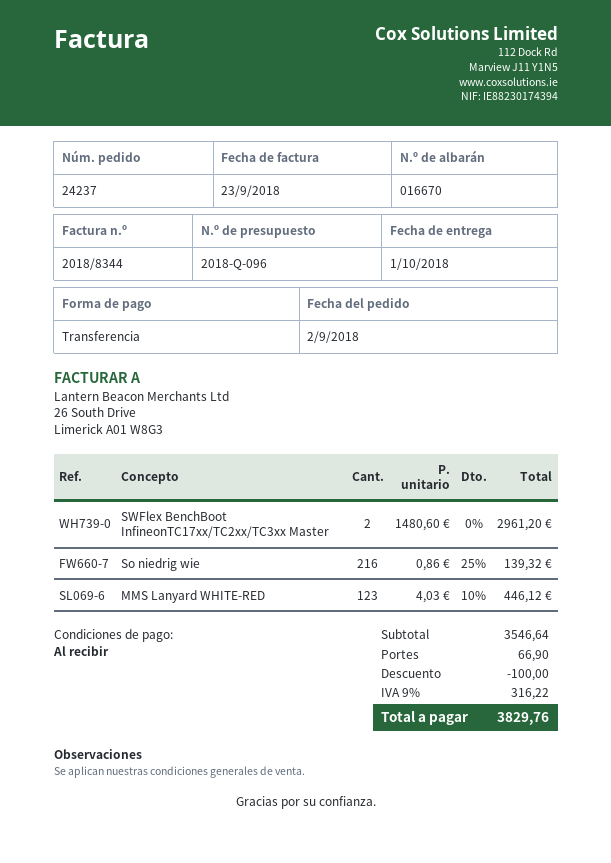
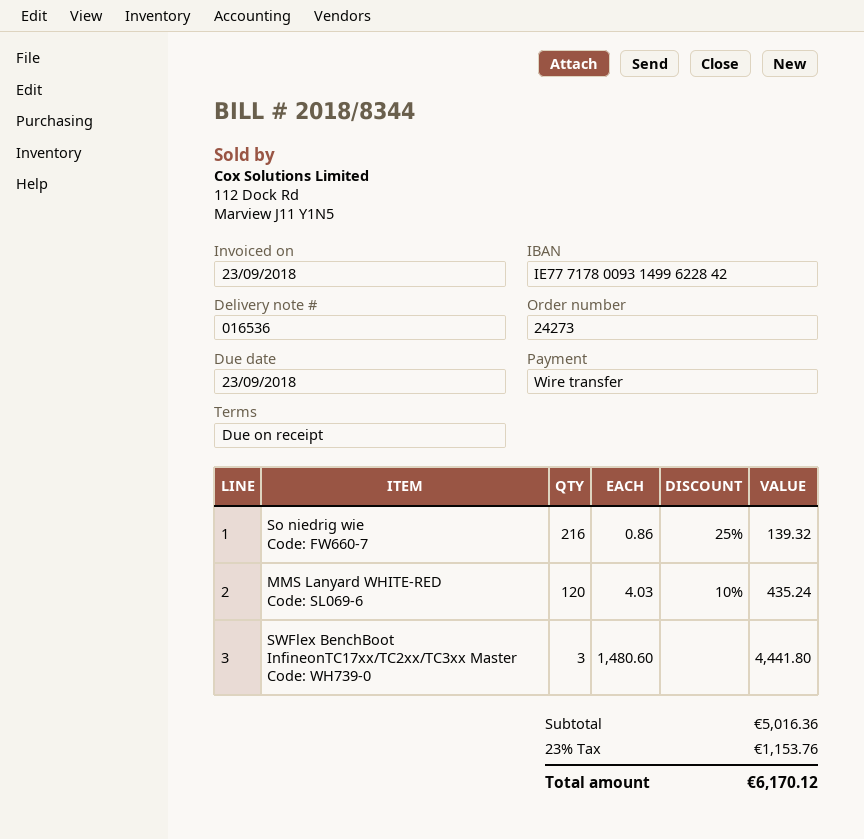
order number: 24237 -> 24273
delivery note number: 016670 -> 016536
SWFlex BenchBoot InfineonTC17xx/TC2xx/TC3xx Master: 2 x 1480.60 = 2961.20 -> 3 x 1480.60 = 4441.80
MMS Lanyard WHITE-RED: 123 x 4.03 - 10% = 446.12 -> 120 x 4.03 - 10% = 435.24
subtotal: 3546.64 -> 5016.36
discount: 100.00 -> none
shipping: 66.90 -> none
tax: 9% = 316.22 -> 23% = 1153.76
total: 3829.76 -> 6170.12

